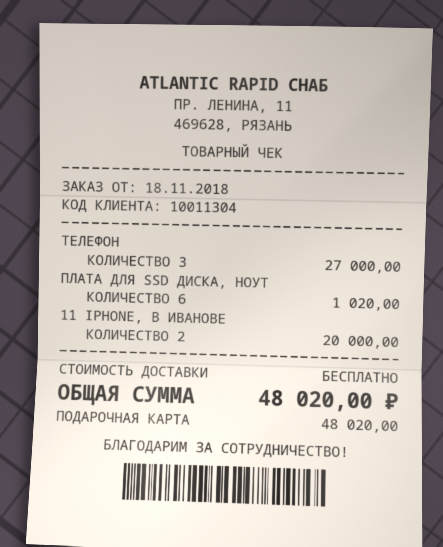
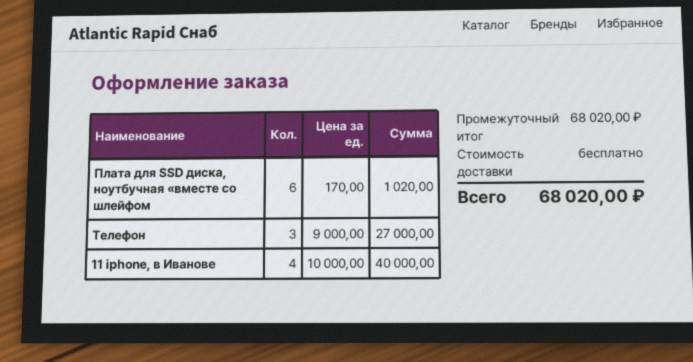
11 IPHONE, В ИВАНОВЕ: 2 for 20000.00 -> 4 for 40000.00
total: 48020.00 -> 68020.00

